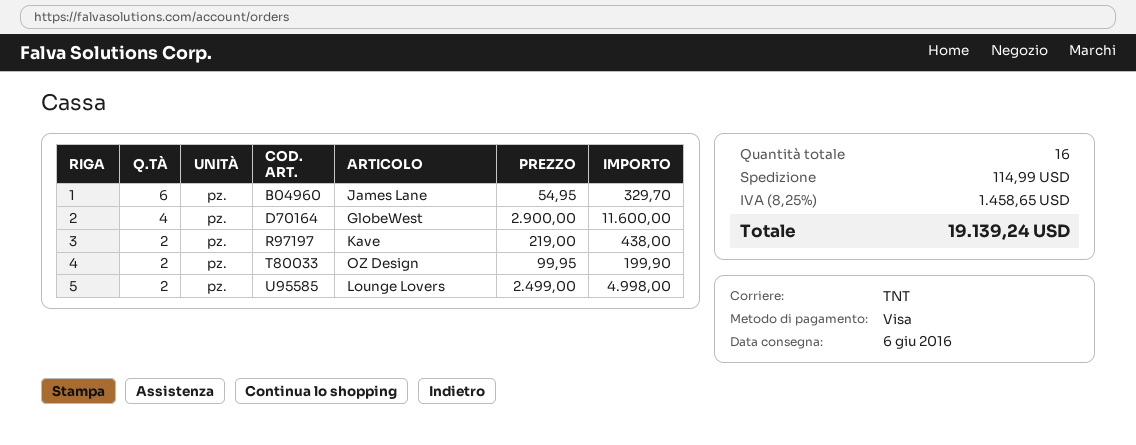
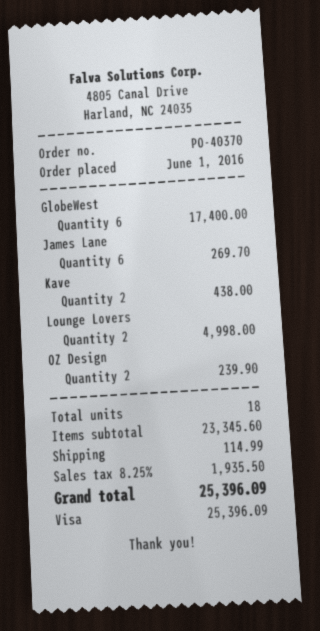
James Lane: 6 for 329.70 -> 6 for 269.70
GlobeWest: 4 for 11600.00 -> 6 for 17400.00
OZ Design: 2 for 199.90 -> 2 for 239.90
total quantity: 16 -> 18
tax: 8.25% = 1458.65 -> 8.25% = 1935.50
total: 19139.24 -> 25396.09

